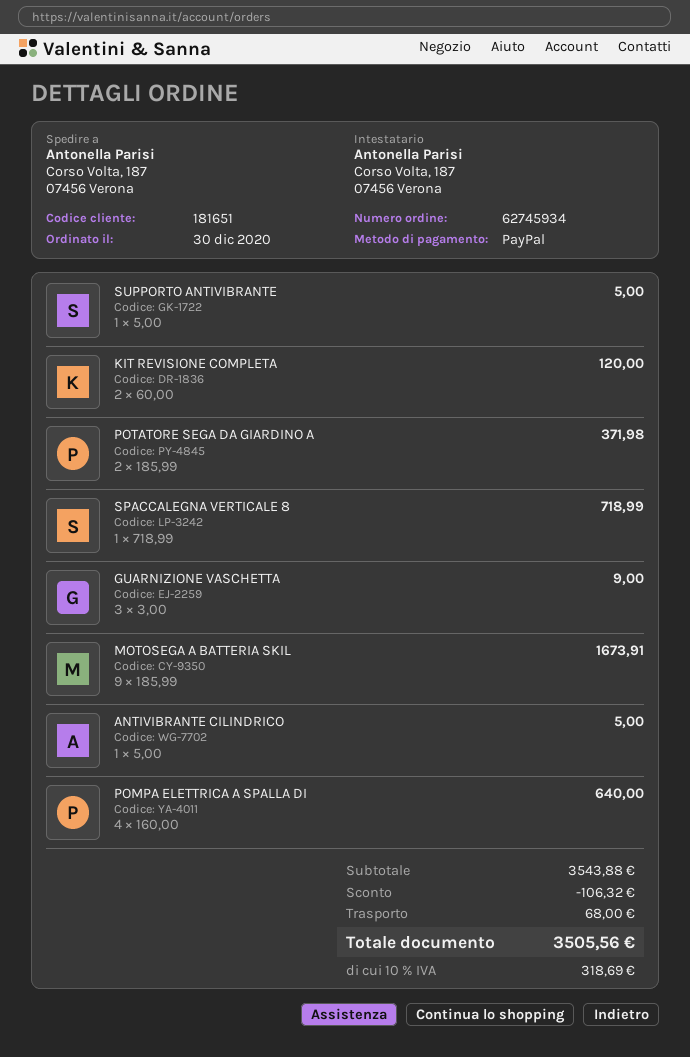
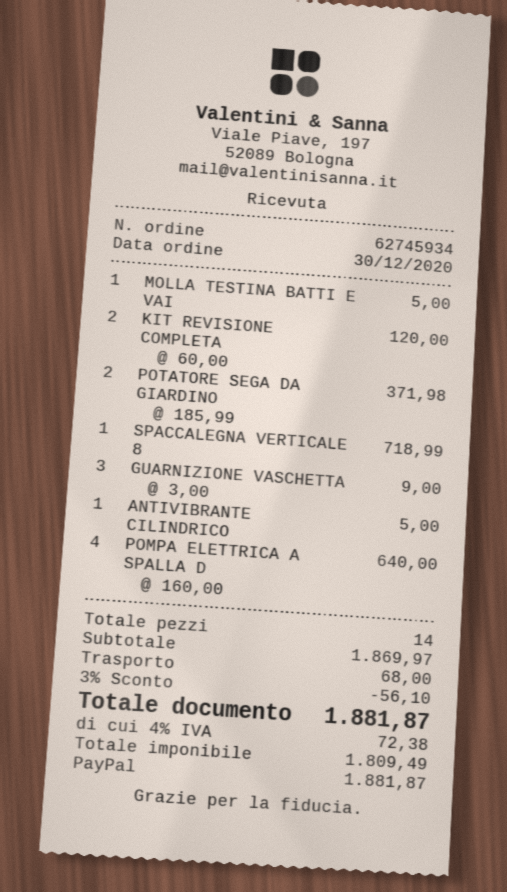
SUPPORTO ANTIVIBRANTE: 1 x 5.00 = 5.00 -> none
MOTOSEGA A BATTERIA SKIL: 9 x 185.99 = 1673.91 -> none
MOLLA TESTINA BATTI E VAI: none -> 1 x 5.00 = 5.00
subtotal: 3543.88 -> 1869.97
discount: 106.32 -> 56.10
tax: 10% = 318.69 -> 4% = 72.38
total: 3505.56 -> 1881.87

